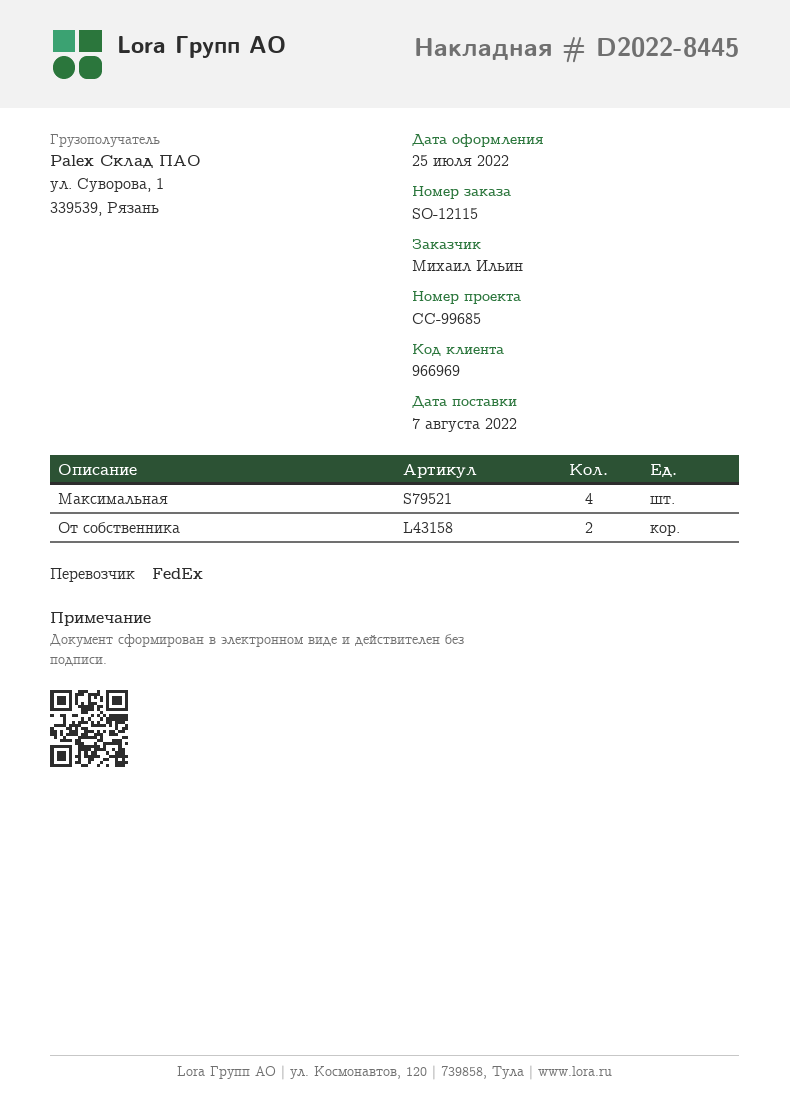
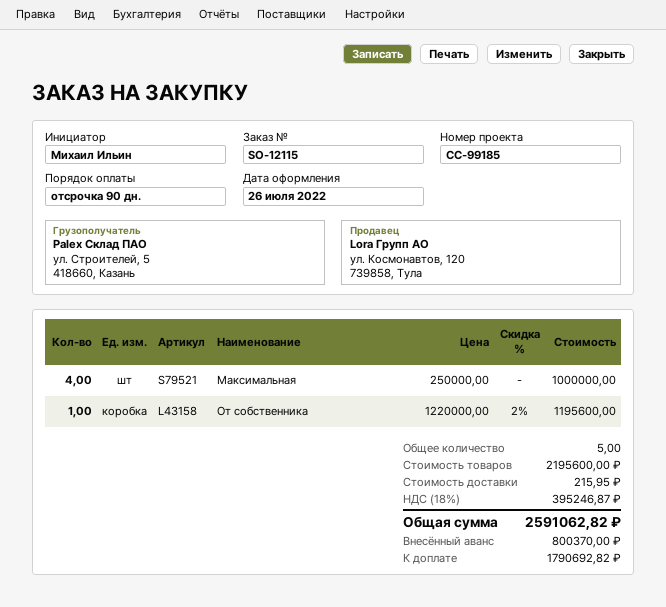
order date: 2022-07-25 -> 2022-07-26
reference: CC-99685 -> CC-99185
ship to: ул. Суворова, 1, 339539, Рязань -> ул. Строителей, 5, 418660, Казань
От собственника: 2 -> 1

